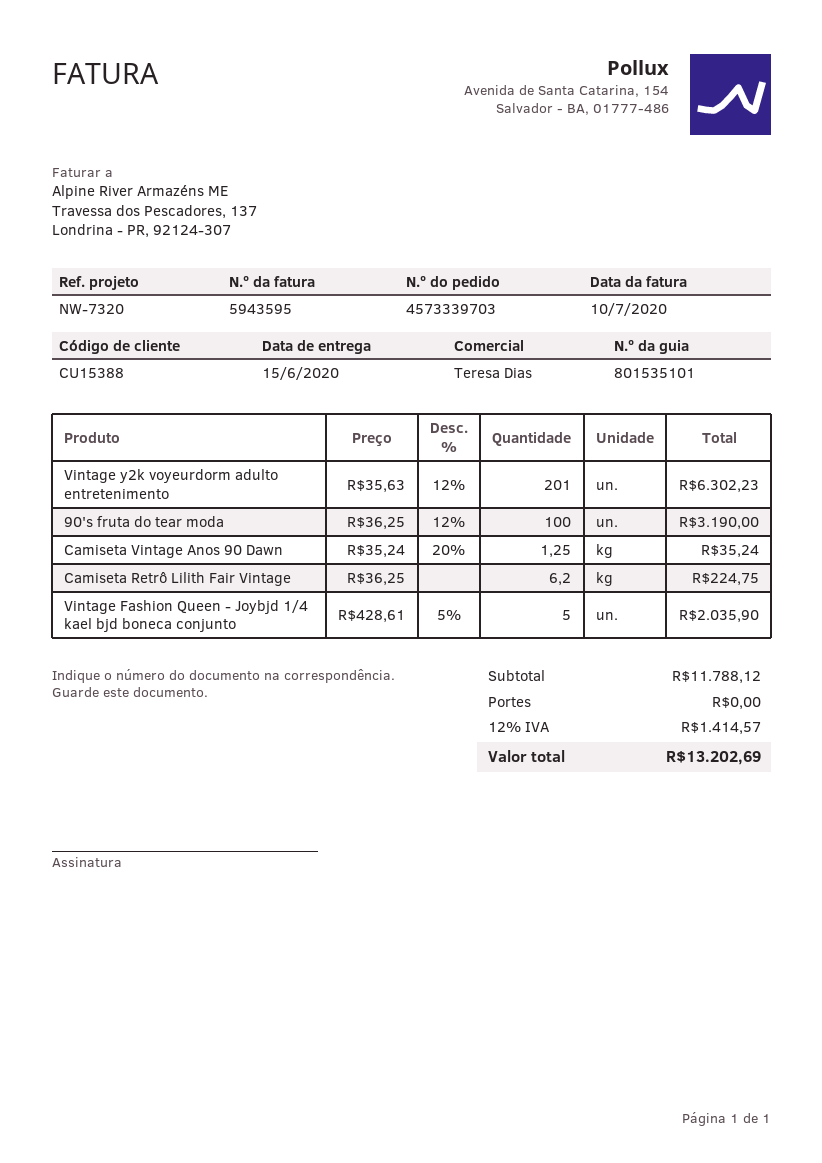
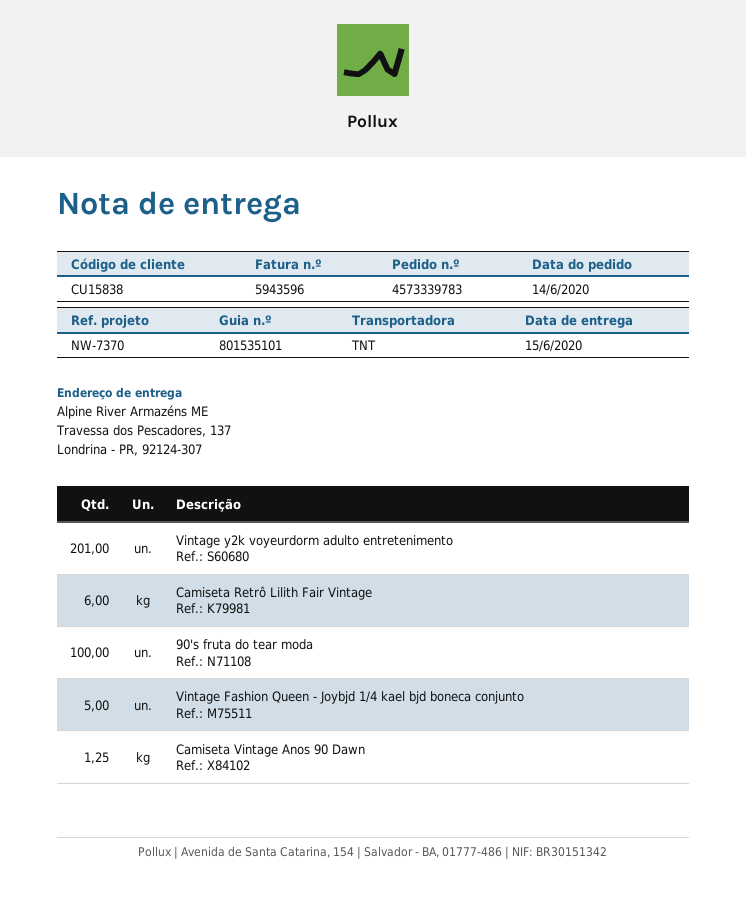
order number: 4573339703 -> 4573339783
invoice number: 5943595 -> 5943596
customer number: CU15388 -> CU15838
reference: NW-7320 -> NW-7370
Camiseta Retrô Lilith Fair Vintage: 6.2 -> 6

